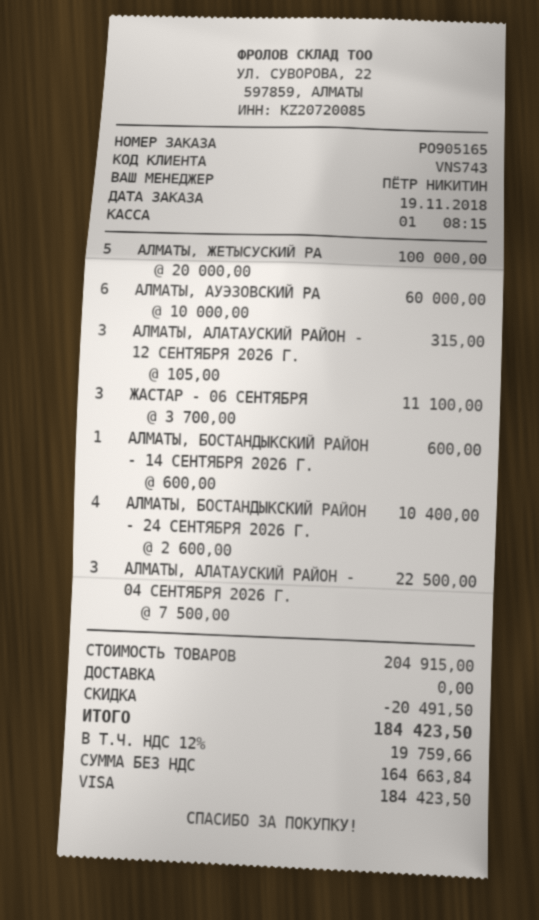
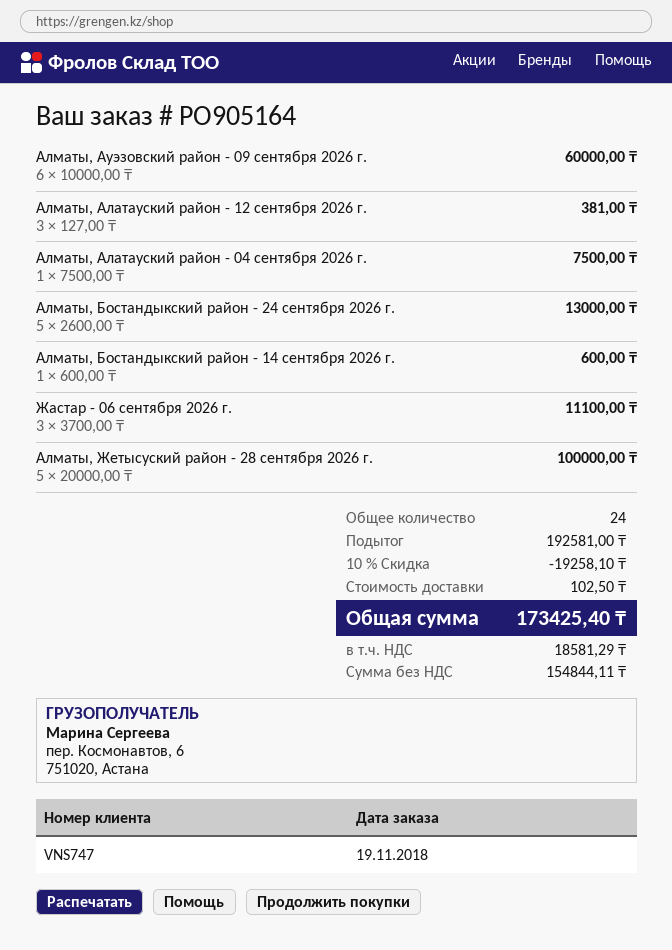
order number: PO905165 -> PO905164
customer number: VNS743 -> VNS747
АЛМАТЫ, АЛАТАУСКИЙ РАЙОН - 12 СЕНТЯБРЯ 2026 Г.: 3 x 105.00 = 315.00 -> 3 x 127.00 = 381.00
АЛМАТЫ, БОСТАНДЫКСКИЙ РАЙОН - 24 СЕНТЯБРЯ 2026 Г.: 4 x 2600.00 = 10400.00 -> 5 x 2600.00 = 13000.00
АЛМАТЫ, АЛАТАУСКИЙ РАЙОН - 04 СЕНТЯБРЯ 2026 Г.: 3 x 7500.00 = 22500.00 -> 1 x 7500.00 = 7500.00
subtotal: 204915.00 -> 192581.00
discount: 20491.50 -> 19258.10
shipping: 0.00 -> 102.50
net: 164663.84 -> 154844.11
tax: 19759.66 -> 18581.29
total: 184423.50 -> 173425.40

